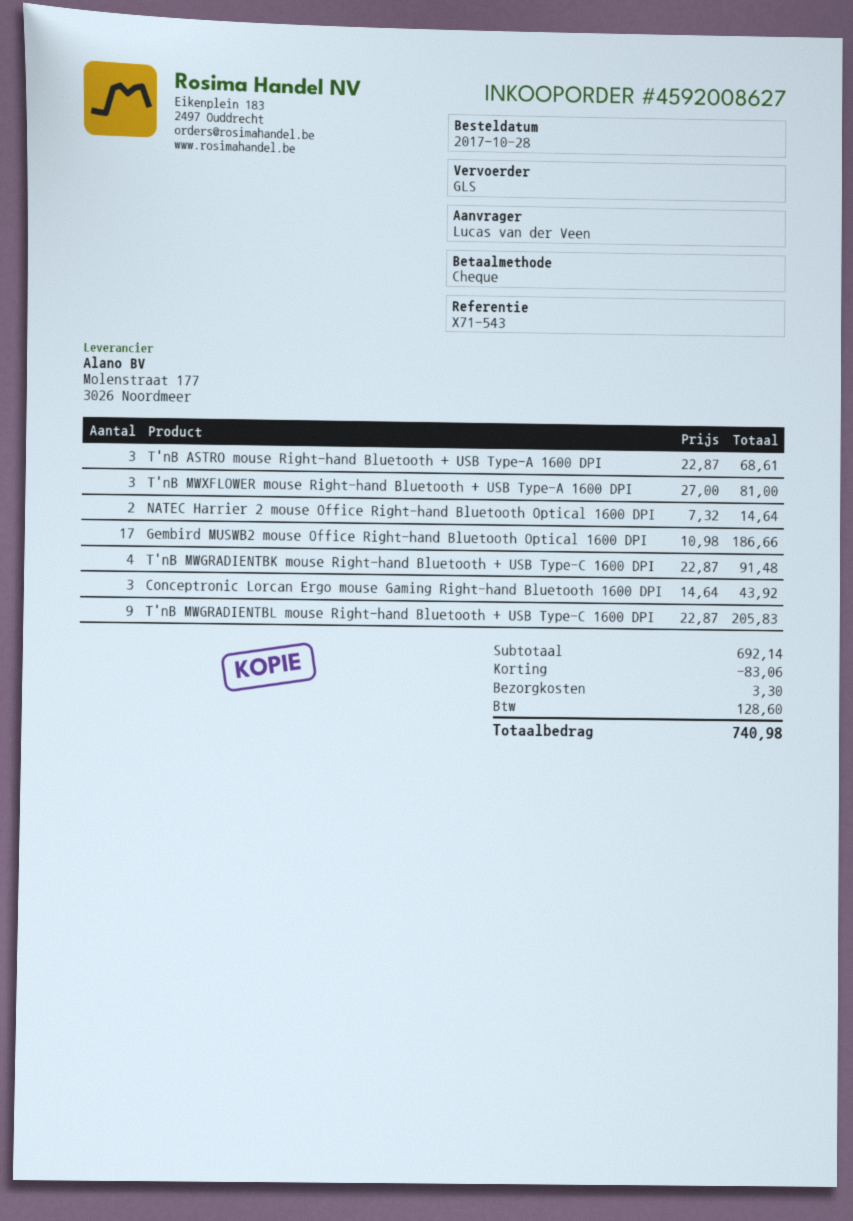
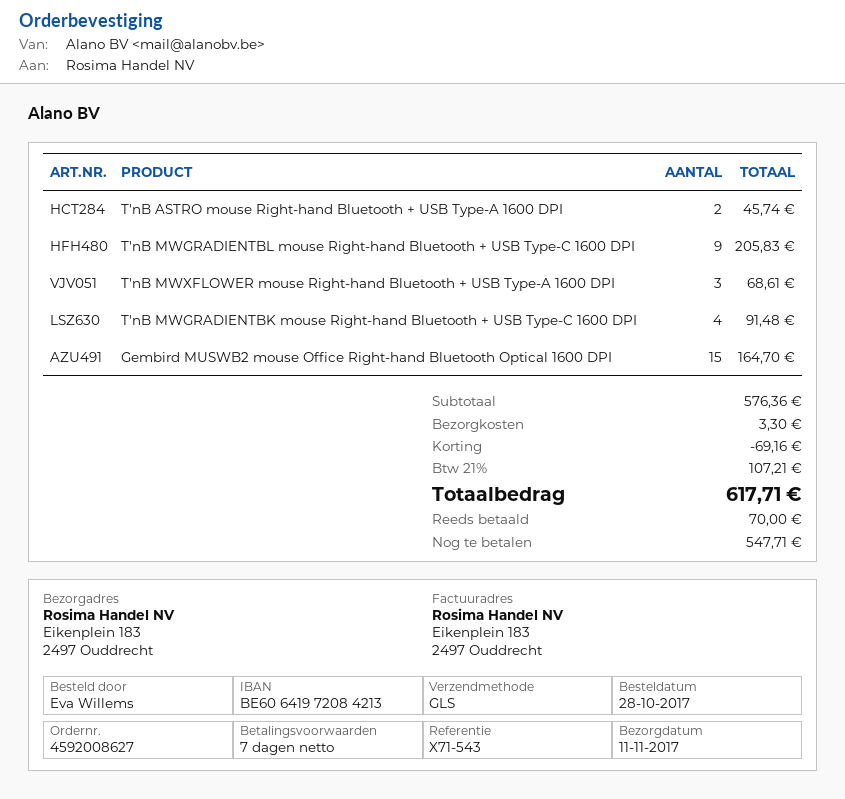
ordered by: Lucas van der Veen -> Eva Willems
T'nB ASTRO mouse Right-hand Bluetooth + USB Type-A 1600 DPI: 3 for 68.61 -> 2 for 45.74
T'nB MWXFLOWER mouse Right-hand Bluetooth + USB Type-A 1600 DPI: 3 for 81.00 -> 3 for 68.61
NATEC Harrier 2 mouse Office Right-hand Bluetooth Optical 1600 DPI: 2 for 14.64 -> none
Gembird MUSWB2 mouse Office Right-hand Bluetooth Optical 1600 DPI: 17 for 186.66 -> 15 for 164.70
Conceptronic Lorcan Ergo mouse Gaming Right-hand Bluetooth 1600 DPI: 3 for 43.92 -> none
subtotal: 692.14 -> 576.36
discount: 83.06 -> 69.16
tax: 128.60 -> 107.21
total: 740.98 -> 617.71

